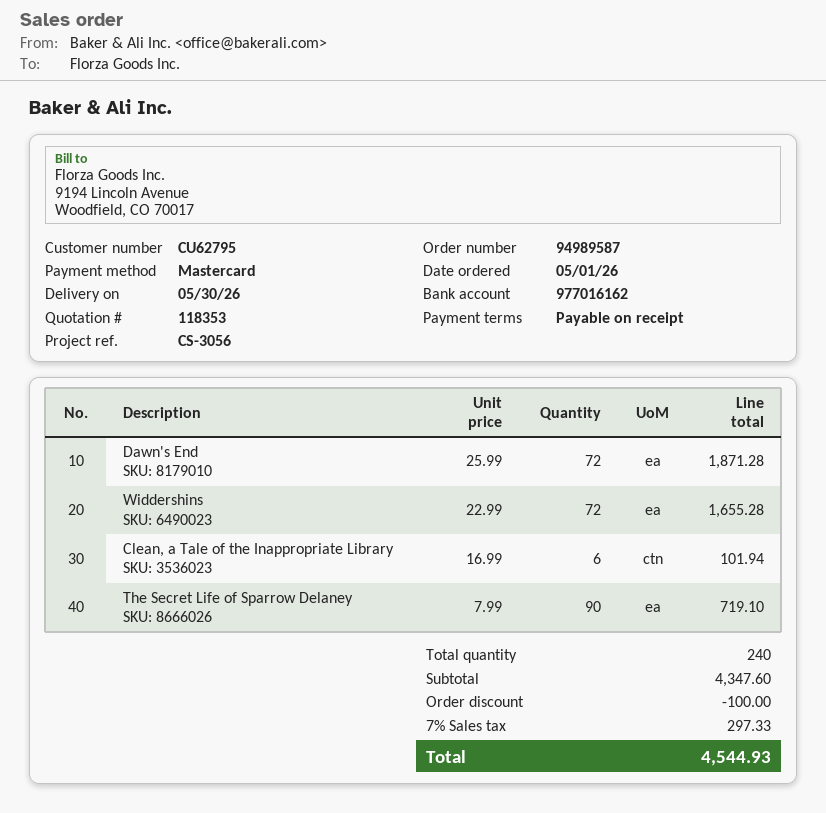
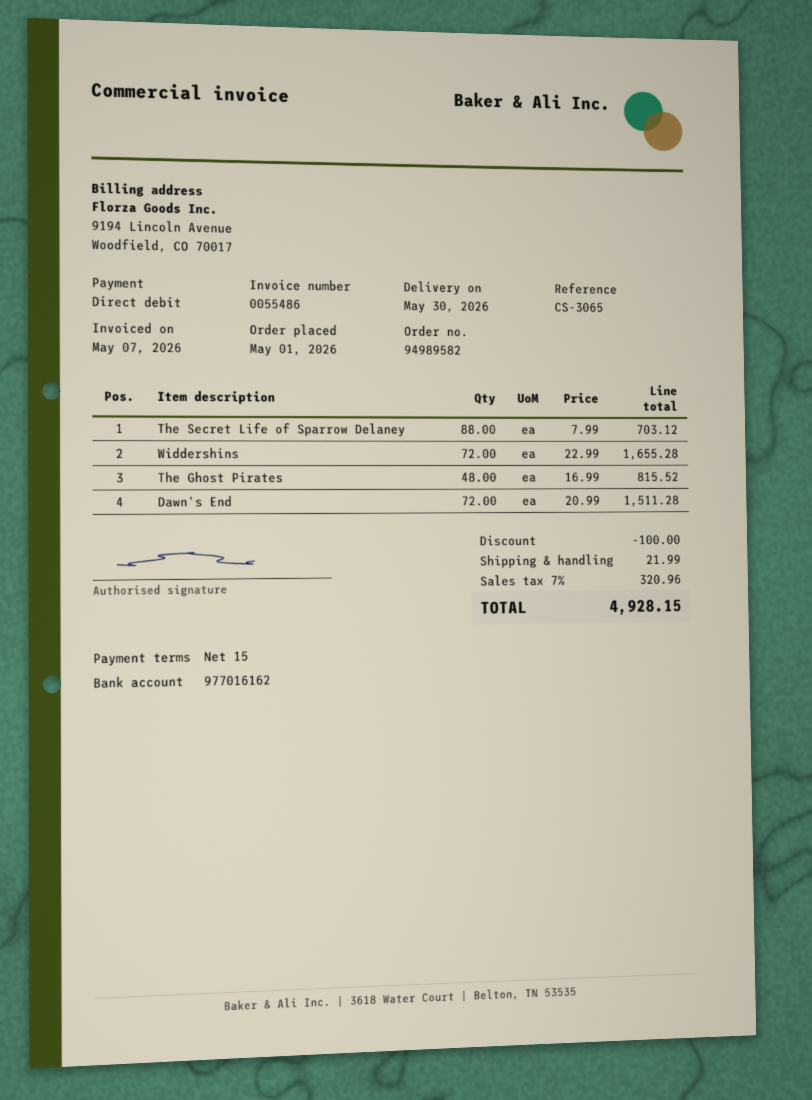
order number: 94989587 -> 94989582
payment terms: on receipt -> 15 days
reference: CS-3056 -> CS-3065
payment method: Mastercard -> direct debit
Dawn's End: 72 x 25.99 = 1871.28 -> 72 x 20.99 = 1511.28
Clean, a Tale of the Inappropriate Library: 6 x 16.99 = 101.94 -> none
The Secret Life of Sparrow Delaney: 90 x 7.99 = 719.10 -> 88 x 7.99 = 703.12
The Ghost Pirates: none -> 48 x 16.99 = 815.52
shipping: none -> 21.99
tax: 7% = 297.33 -> 7% = 320.96
total: 4544.93 -> 4928.15

